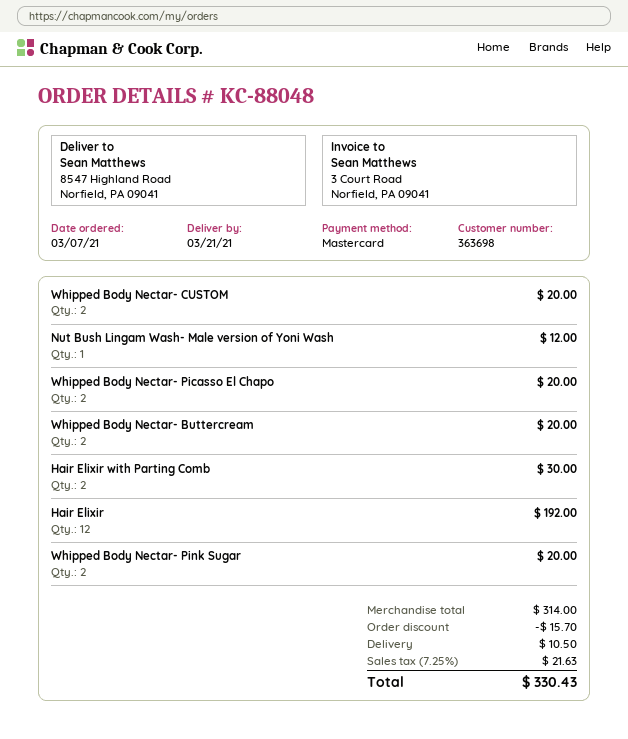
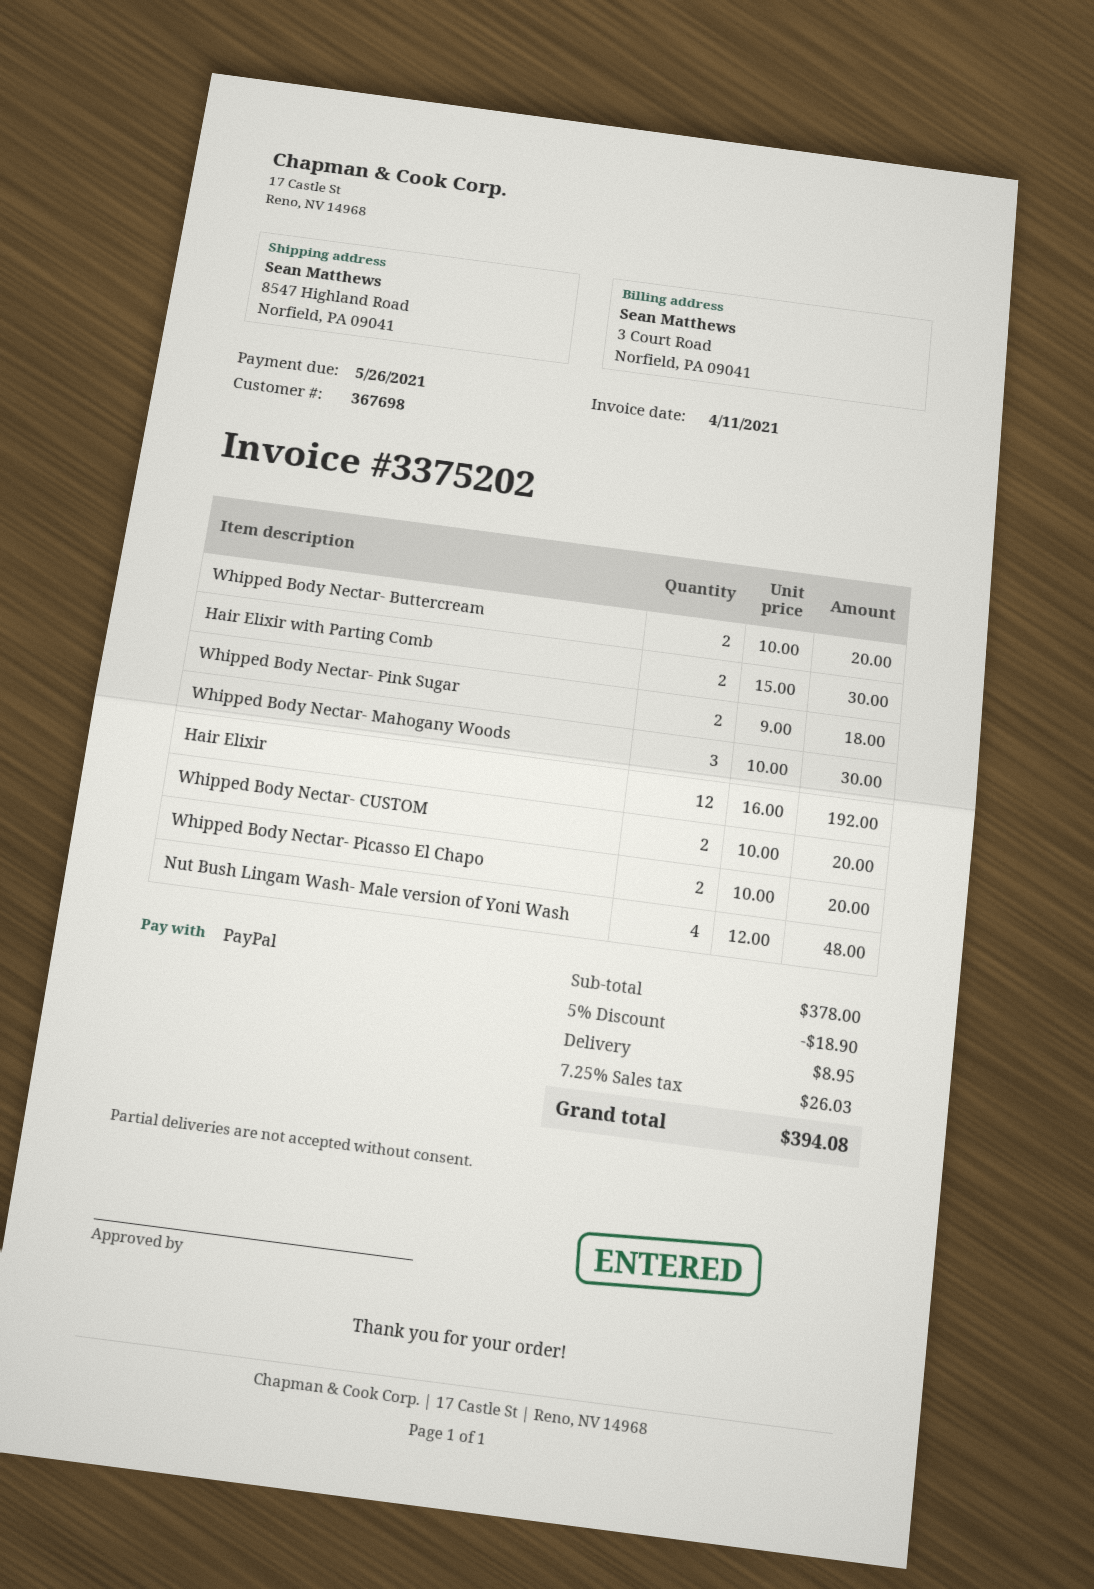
customer number: 363698 -> 367698
payment method: Mastercard -> PayPal
Nut Bush Lingam Wash- Male version of Yoni Wash: 1 for 12.00 -> 4 for 48.00
Whipped Body Nectar- Pink Sugar: 2 for 20.00 -> 2 for 18.00
Whipped Body Nectar- Mahogany Woods: none -> 3 for 30.00
subtotal: 314.00 -> 378.00
discount: 15.70 -> 18.90
shipping: 10.50 -> 8.95
tax: 7.25% = 21.63 -> 7.25% = 26.03
total: 330.43 -> 394.08

